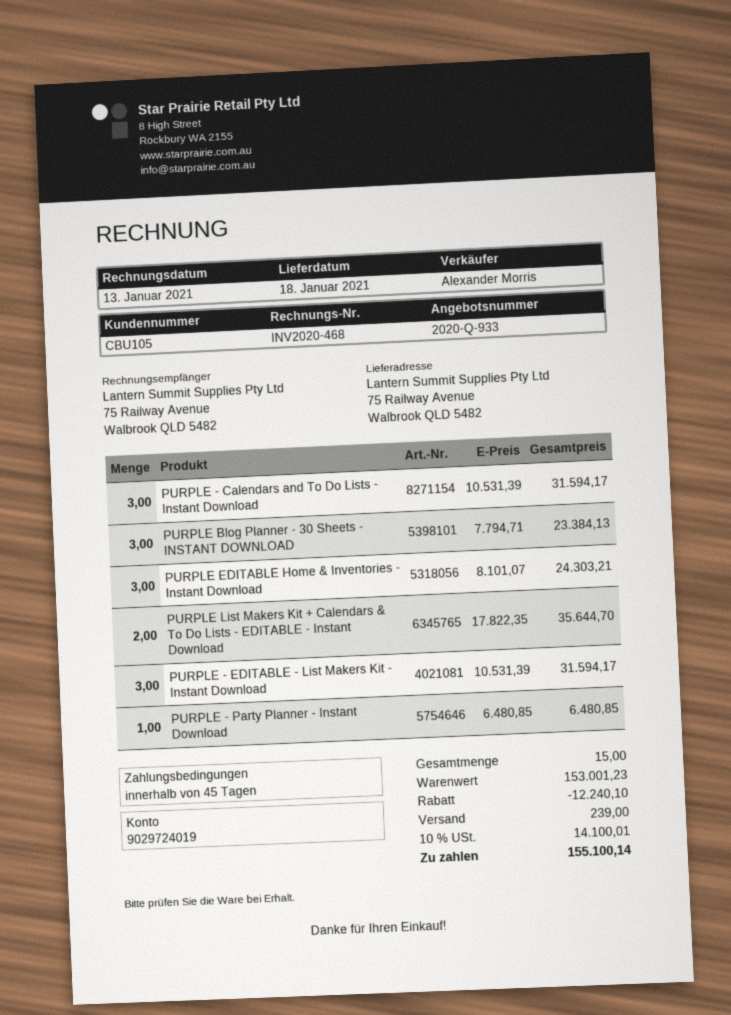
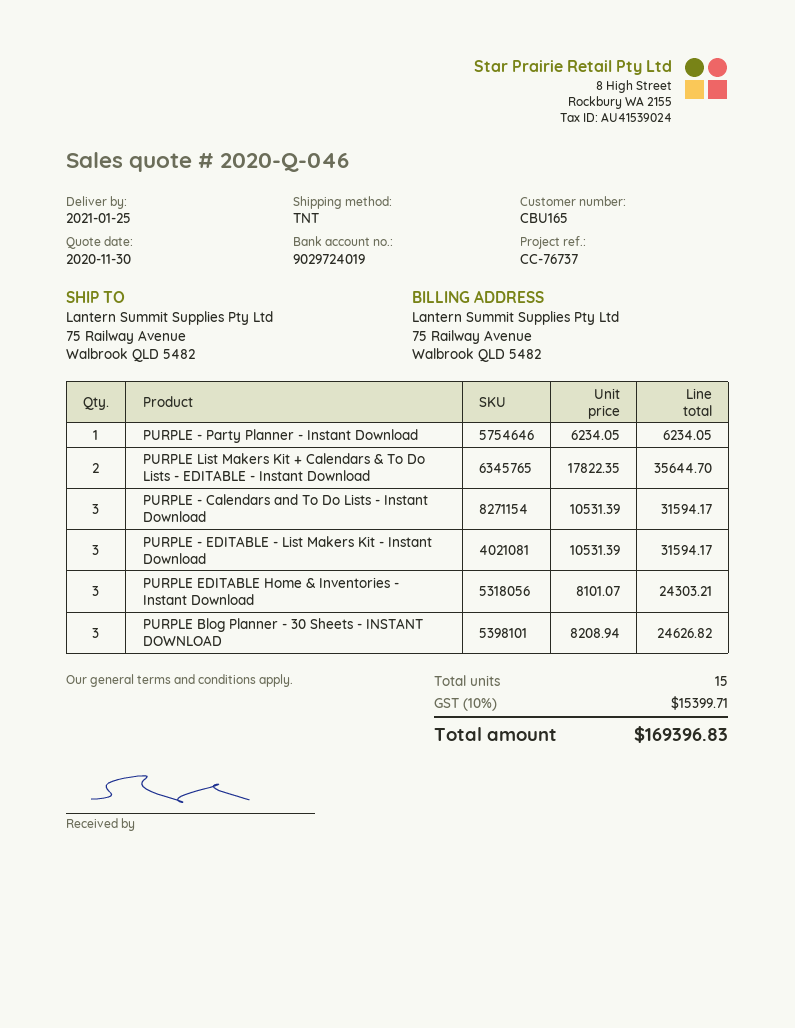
quote number: 2020-Q-933 -> 2020-Q-046
delivery date: 2021-01-18 -> 2021-01-25
customer number: CBU105 -> CBU165
PURPLE Blog Planner - 30 Sheets - INSTANT DOWNLOAD: 3 x 7794.71 = 23384.13 -> 3 x 8208.94 = 24626.82
PURPLE - Party Planner - Instant Download: 1 x 6480.85 = 6480.85 -> 1 x 6234.05 = 6234.05
discount: 12240.10 -> none
shipping: 239.00 -> none
tax: 10% = 14100.01 -> 10% = 15399.71
total: 155100.14 -> 169396.83

